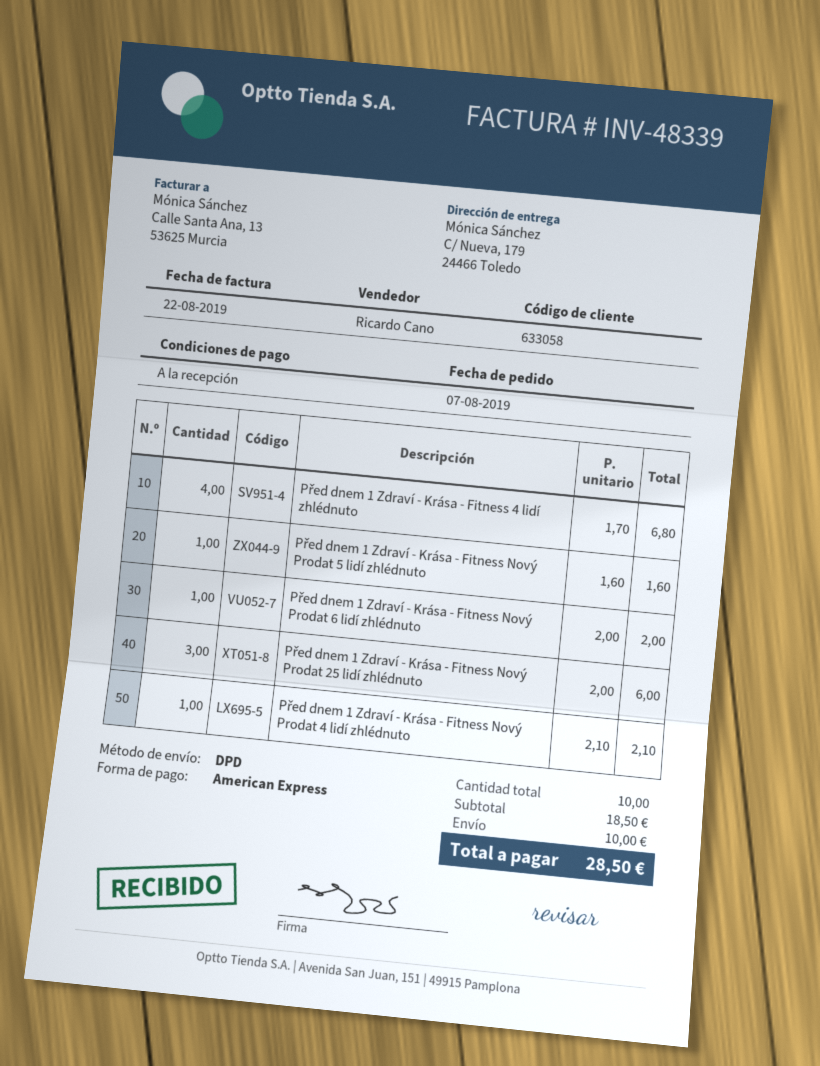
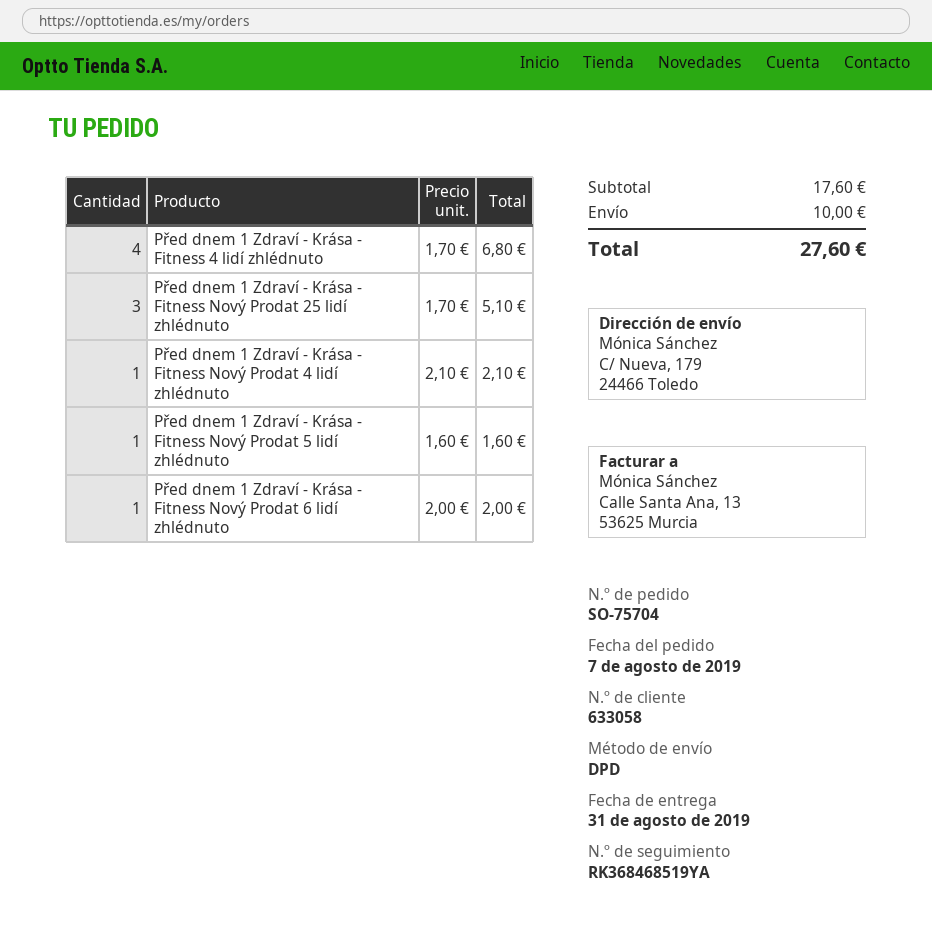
Před dnem 1 Zdraví - Krása - Fitness Nový Prodat 25 lidí zhlédnuto: 3 x 2.00 = 6.00 -> 3 x 1.70 = 5.10
subtotal: 18.50 -> 17.60
total: 28.50 -> 27.60

